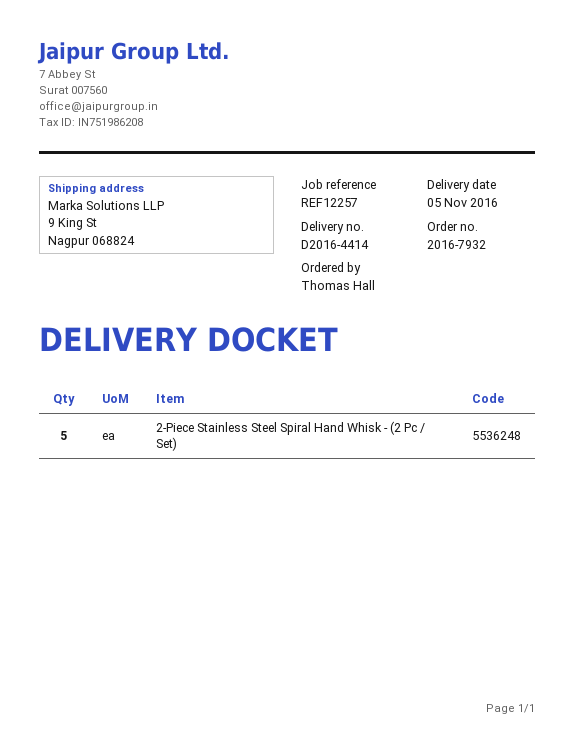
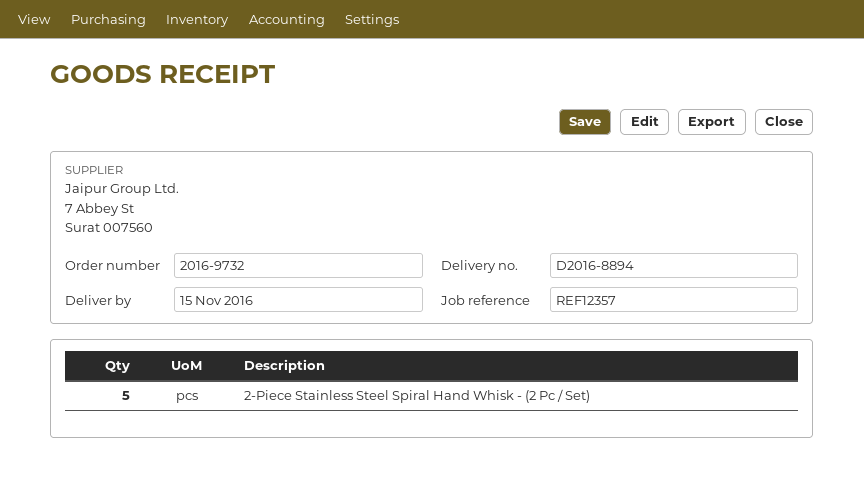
order number: 2016-7932 -> 2016-9732
delivery note number: D2016-4414 -> D2016-8894
delivery date: 2016-11-05 -> 2016-11-15
reference: REF12257 -> REF12357

